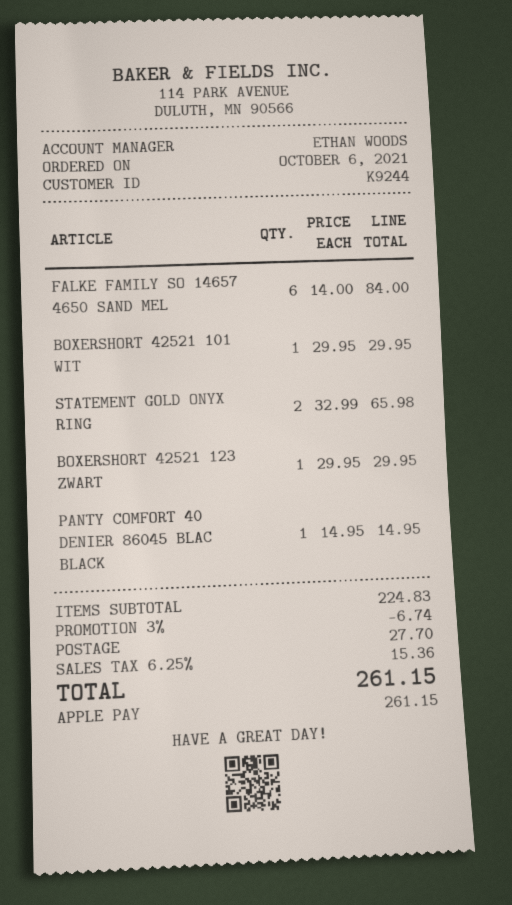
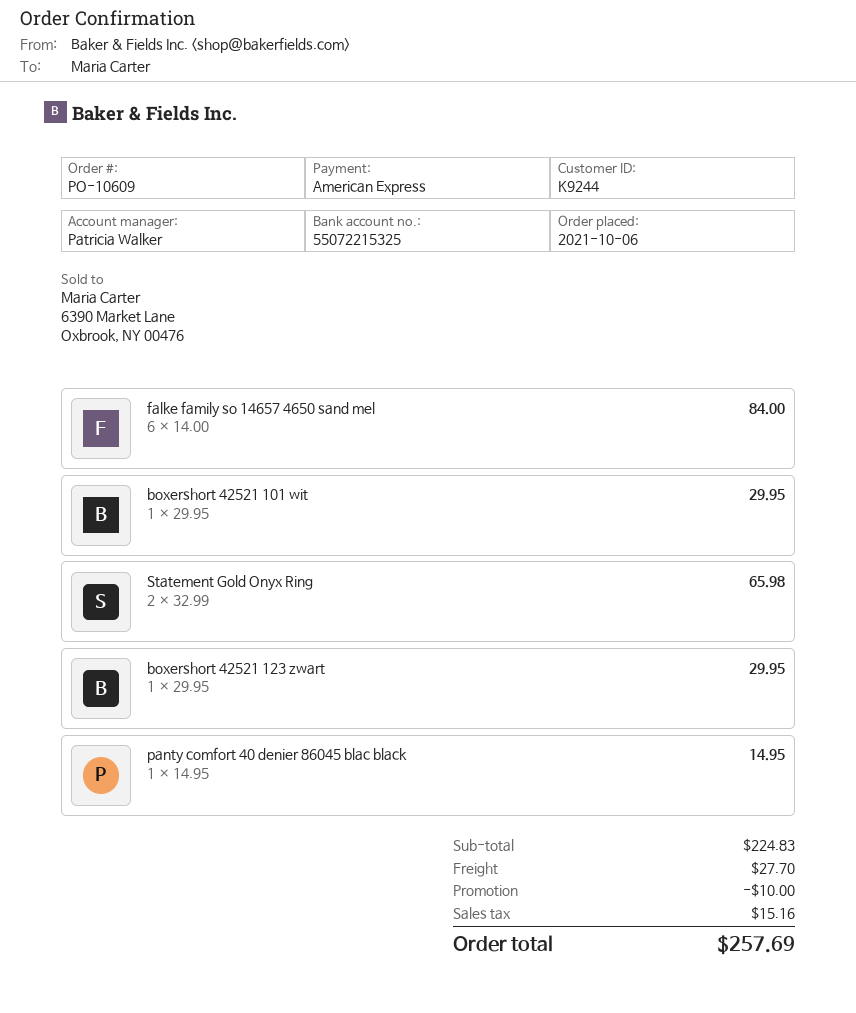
sales rep: ETHAN WOODS -> Patricia Walker
payment method: Apple Pay -> American Express
discount: 6.74 -> 10.00
tax: 15.36 -> 15.16
total: 261.15 -> 257.69

